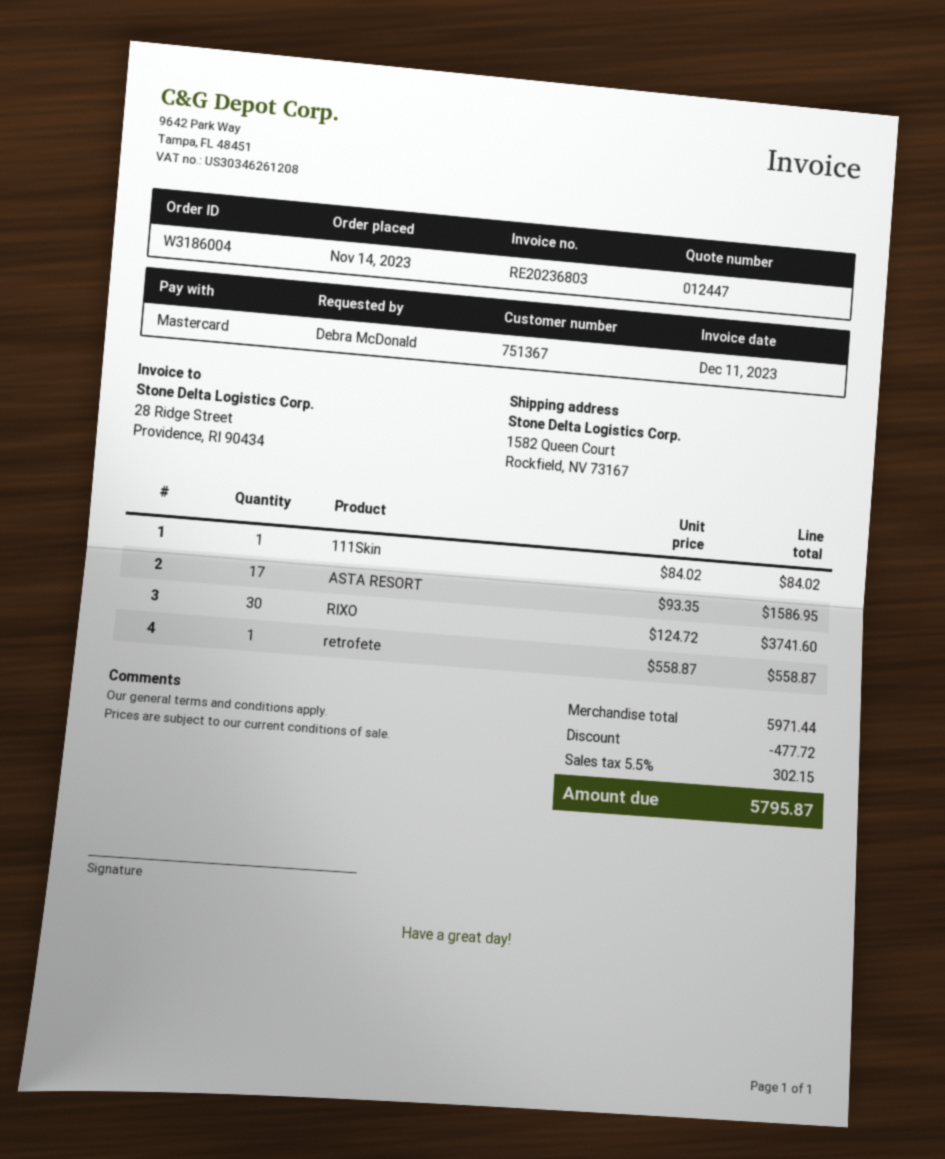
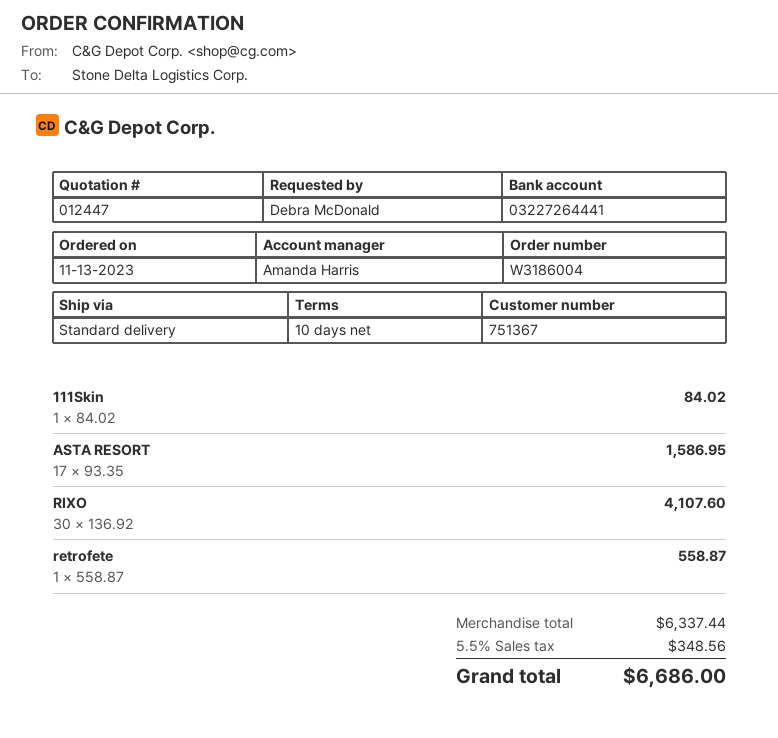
order date: 2023-11-14 -> 2023-11-13
RIXO: 30 x 124.72 = 3741.60 -> 30 x 136.92 = 4107.60
subtotal: 5971.44 -> 6337.44
discount: 477.72 -> none
tax: 5.5% = 302.15 -> 5.5% = 348.56
total: 5795.87 -> 6686.00

